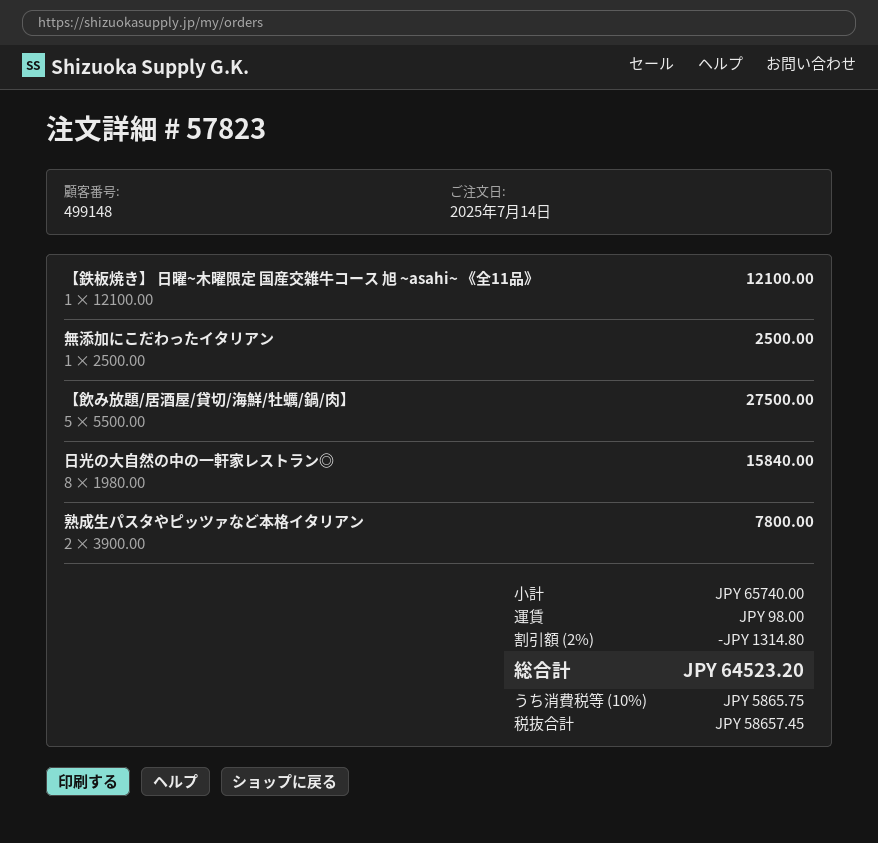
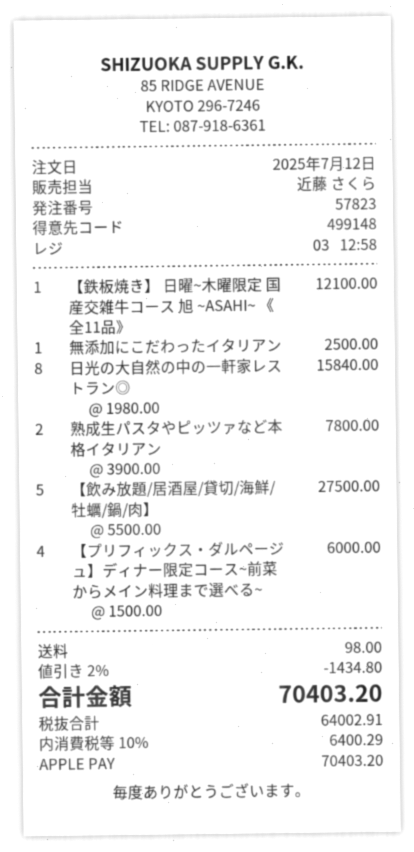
order date: 2025-07-14 -> 2025-07-12
【プリフィックス・ダルページュ】ディナー限定コース~前菜からメイン料理まで選べる~: none -> 4 x 1500.00 = 6000.00
discount: 2% = 1314.80 -> 2% = 1434.80
net: 58657.45 -> 64002.91
tax: 10% = 5865.75 -> 10% = 6400.29
total: 64523.20 -> 70403.20

